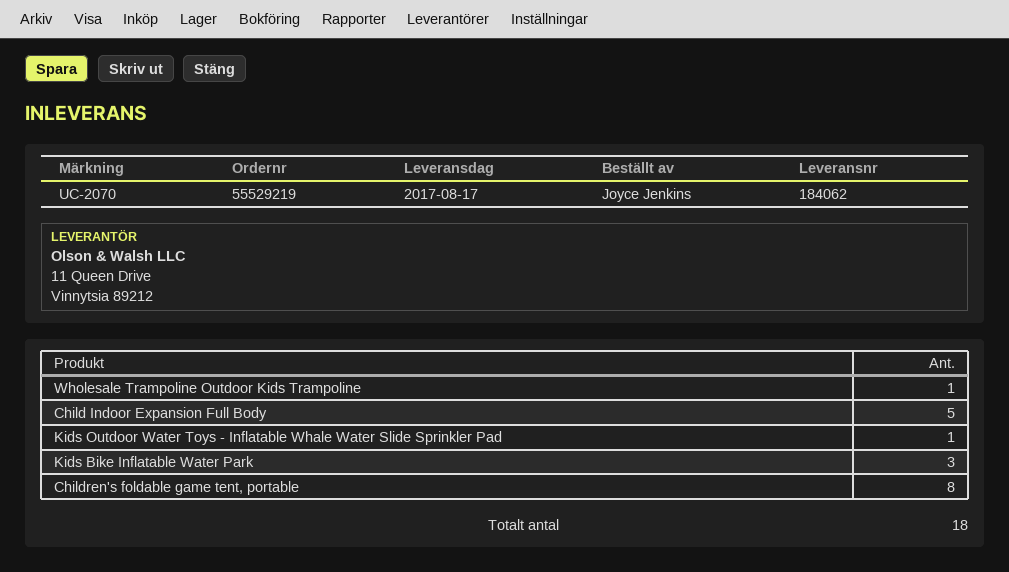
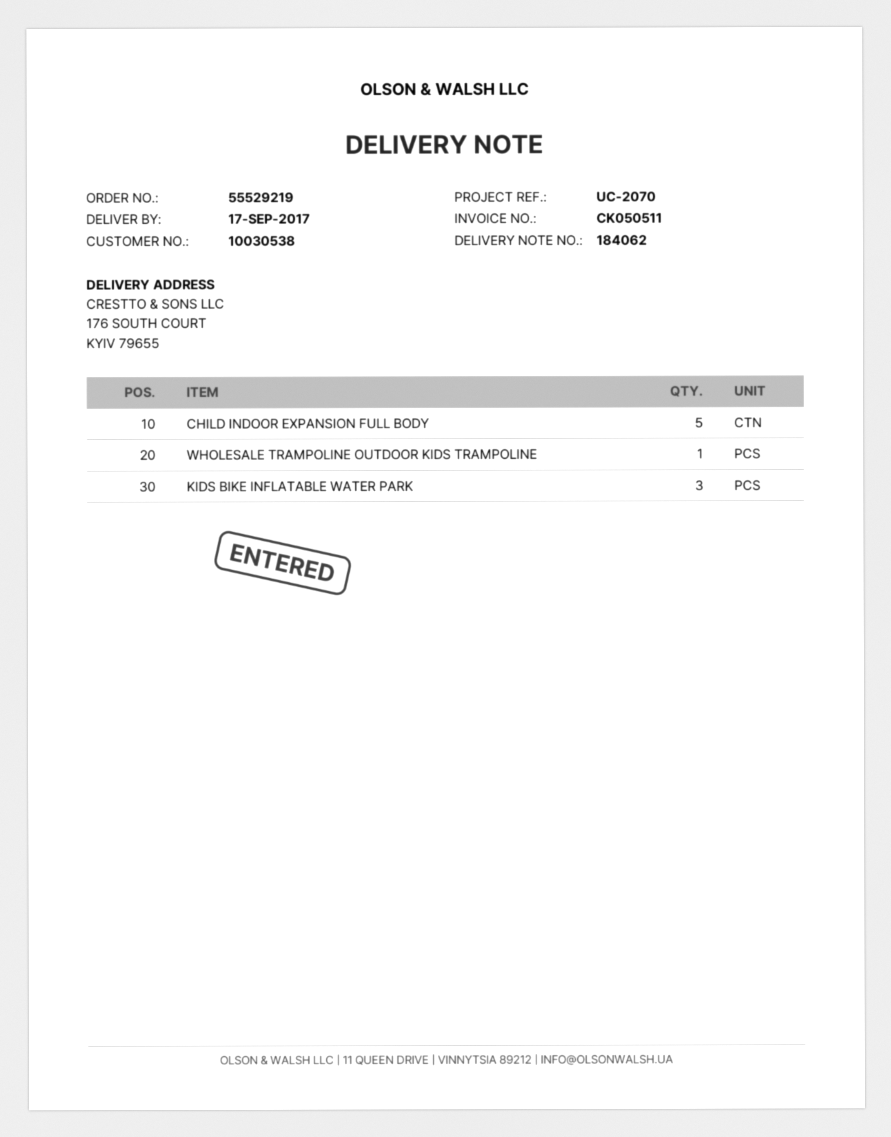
delivery date: 2017-08-17 -> 2017-09-17
Kids Outdoor Water Toys - Inflatable Whale Water Slide Sprinkler Pad: 1 -> none
Children's foldable game tent, portable: 8 -> none

